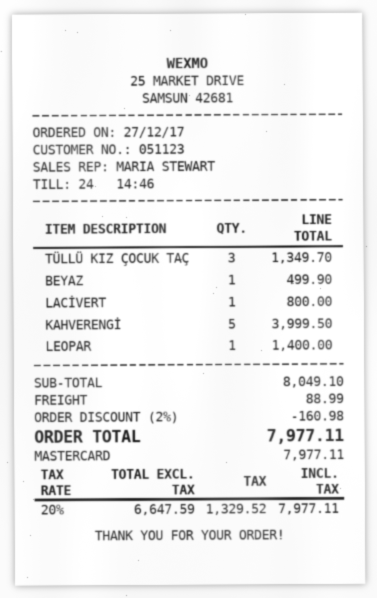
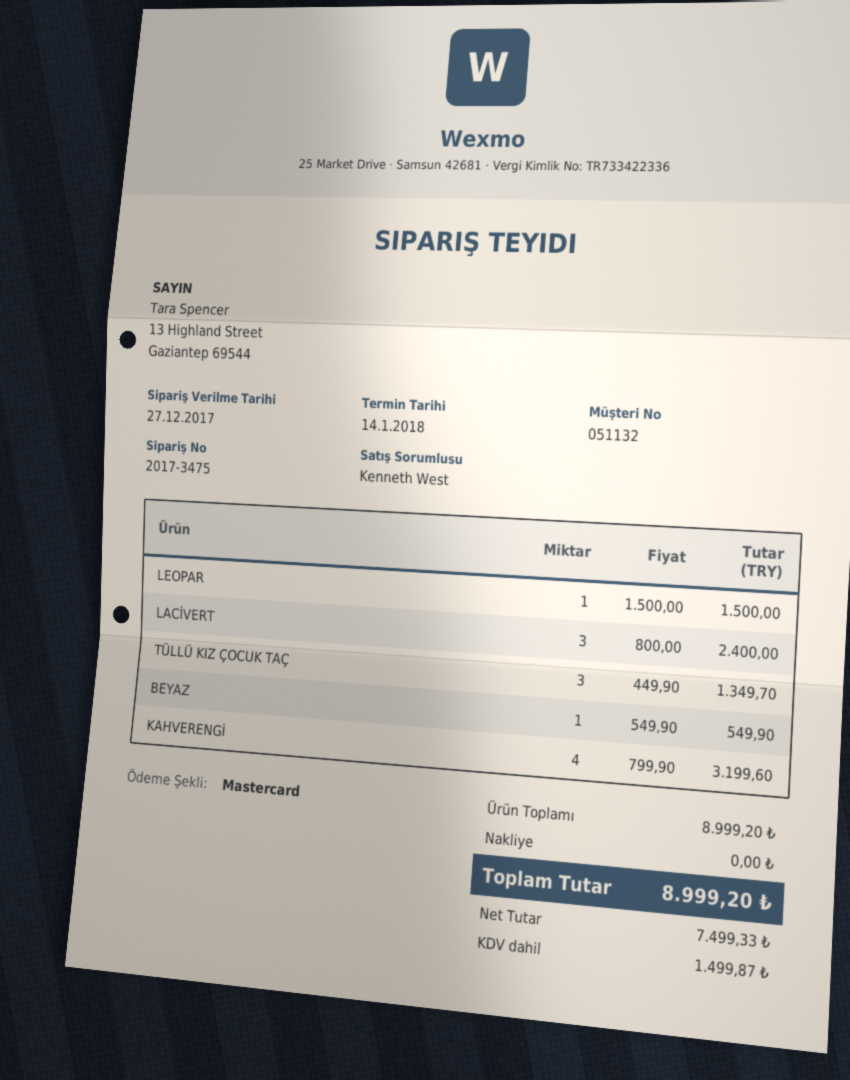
customer number: 051123 -> 051132
sales rep: MARIA STEWART -> Kenneth West
BEYAZ: 1 for 499.90 -> 1 for 549.90
LACİVERT: 1 for 800.00 -> 3 for 2400.00
KAHVERENGİ: 5 for 3999.50 -> 4 for 3199.60
LEOPAR: 1 for 1400.00 -> 1 for 1500.00
subtotal: 8049.10 -> 8999.20
discount: 2% = 160.98 -> none
shipping: 88.99 -> 0.00
net: 6647.59 -> 7499.33
tax: 1329.52 -> 1499.87
total: 7977.11 -> 8999.20

